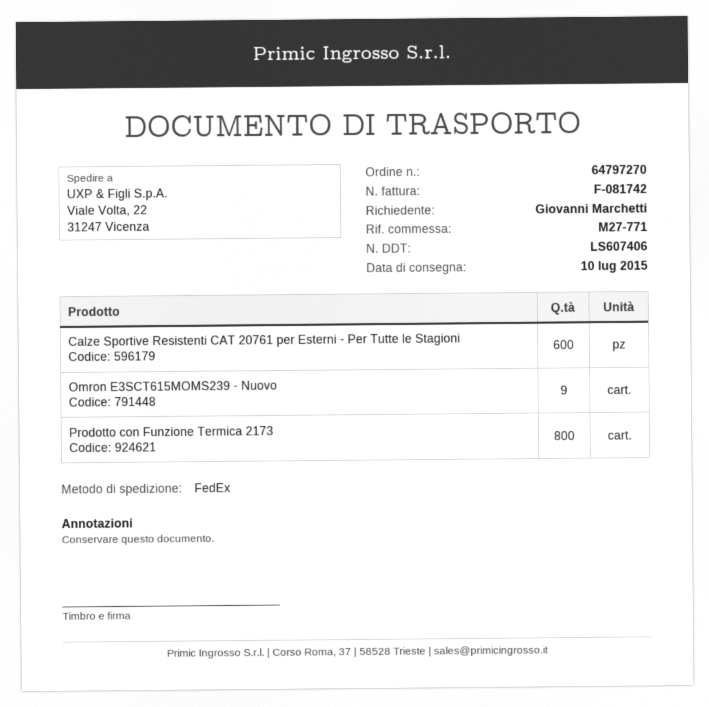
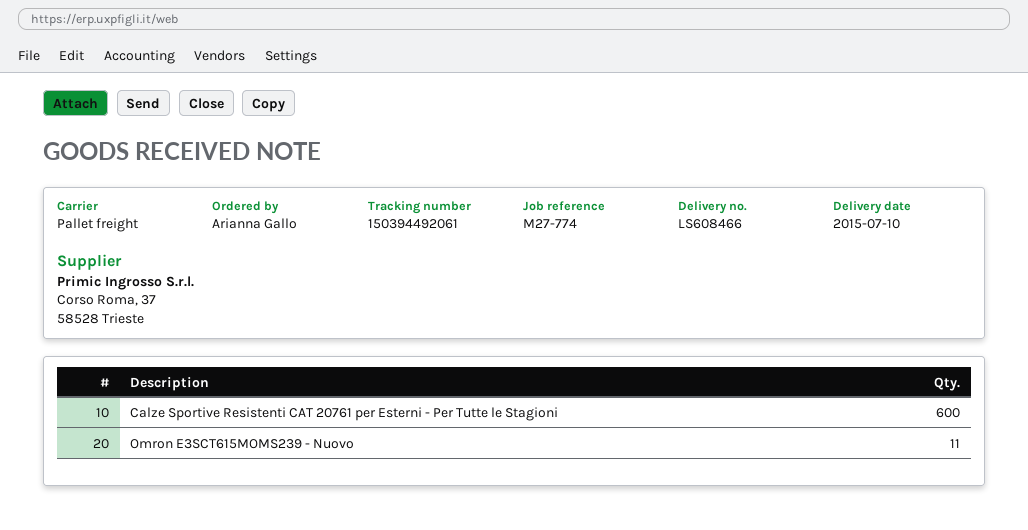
delivery note number: LS607406 -> LS608466
reference: M27-771 -> M27-774
ordered by: Giovanni Marchetti -> Arianna Gallo
shipping method: FedEx -> pallet freight
Omron E3SCT615MOMS239 - Nuovo: 9 -> 11
Prodotto con Funzione Termica 2173: 800 -> none

